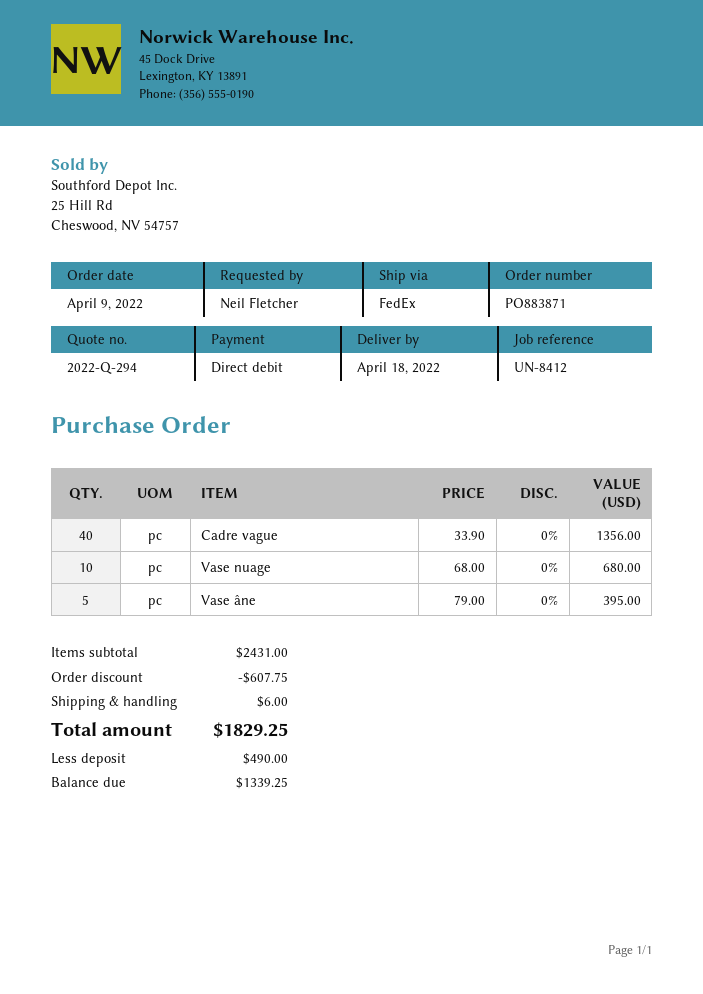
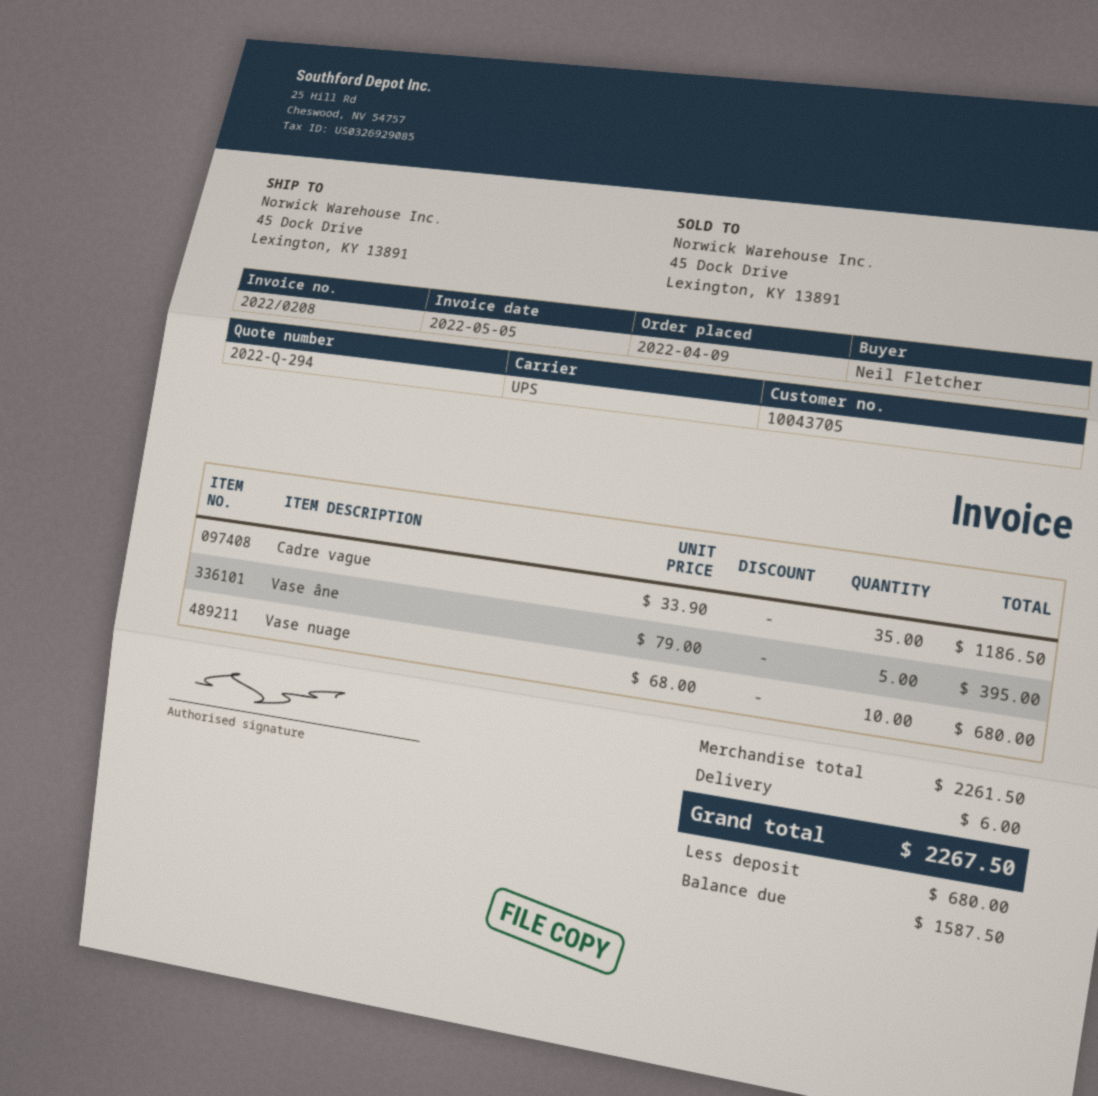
shipping method: FedEx -> UPS
Cadre vague: 40 x 33.90 = 1356.00 -> 35 x 33.90 = 1186.50
subtotal: 2431.00 -> 2261.50
discount: 607.75 -> none
total: 1829.25 -> 2267.50
deposit: 490.00 -> 680.00
balance: 1339.25 -> 1587.50

